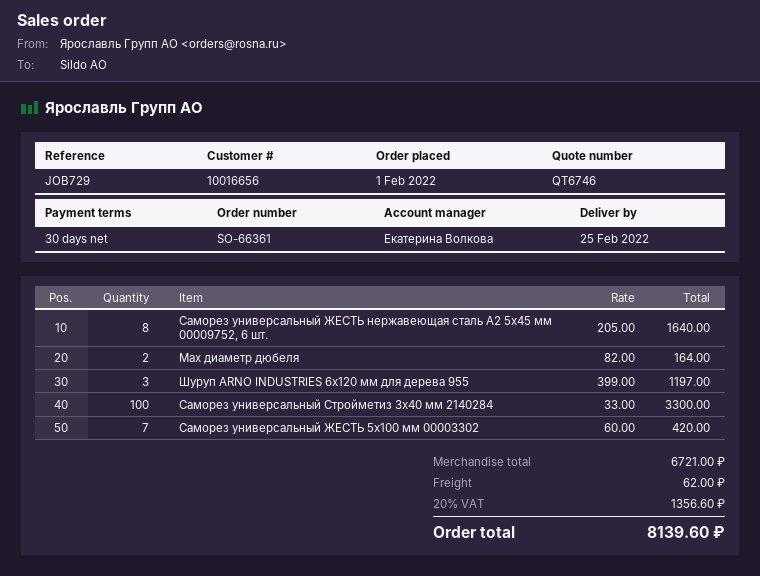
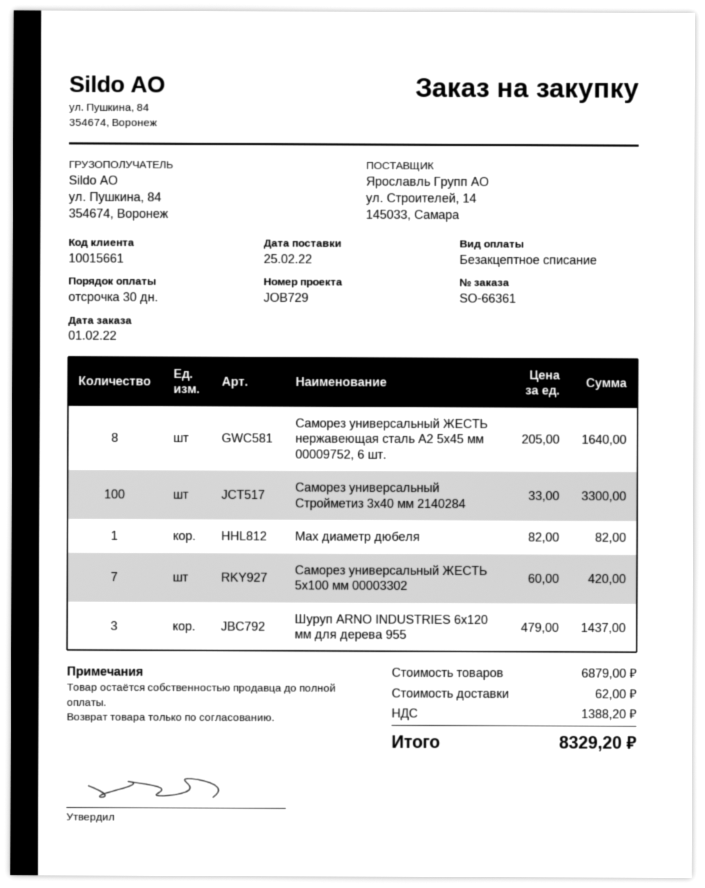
customer number: 10016656 -> 10015661
Мах диаметр дюбеля: 2 x 82.00 = 164.00 -> 1 x 82.00 = 82.00
Шуруп ARNO INDUSTRIES 6x120 мм для дерева 955: 3 x 399.00 = 1197.00 -> 3 x 479.00 = 1437.00
subtotal: 6721.00 -> 6879.00
tax: 1356.60 -> 1388.20
total: 8139.60 -> 8329.20

